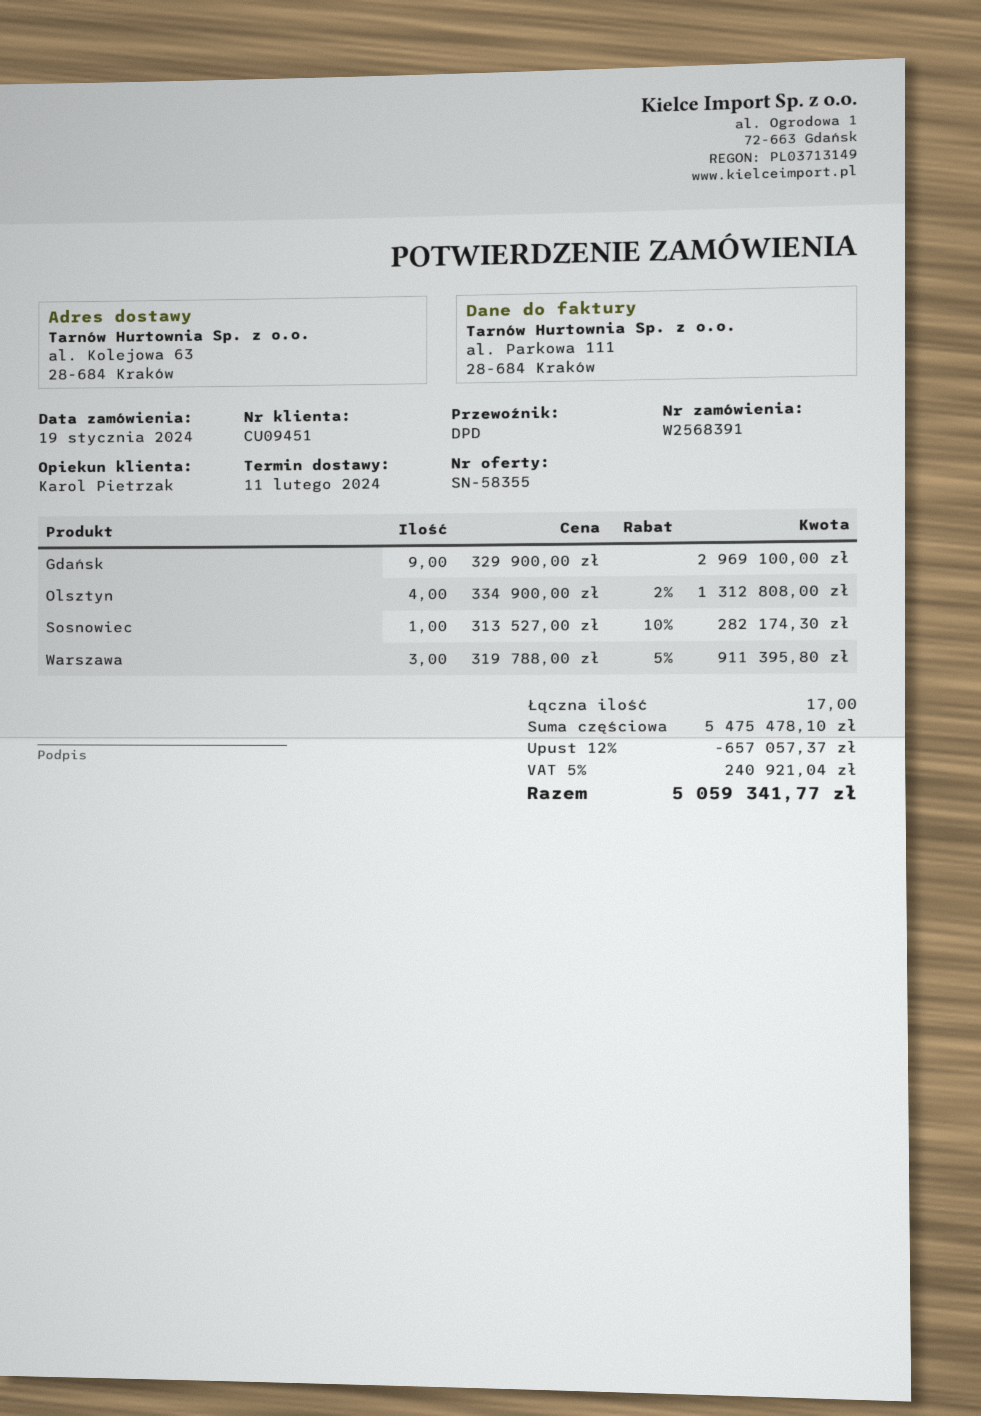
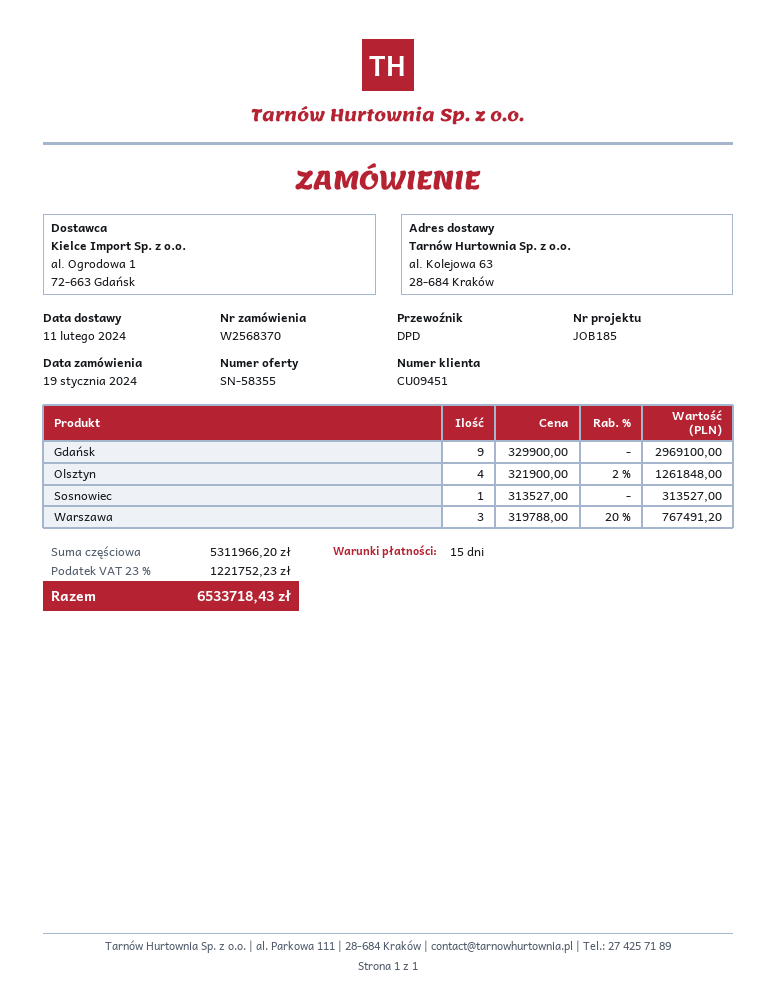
order number: W2568391 -> W2568370
Olsztyn: 4 x 334900.00 - 2% = 1312808.00 -> 4 x 321900.00 - 2% = 1261848.00
Sosnowiec: 1 x 313527.00 - 10% = 282174.30 -> 1 x 313527.00 = 313527.00
Warszawa: 3 x 319788.00 - 5% = 911395.80 -> 3 x 319788.00 - 20% = 767491.20
subtotal: 5475478.10 -> 5311966.20
discount: 12% = 657057.37 -> none
tax: 5% = 240921.04 -> 23% = 1221752.23
total: 5059341.77 -> 6533718.43

